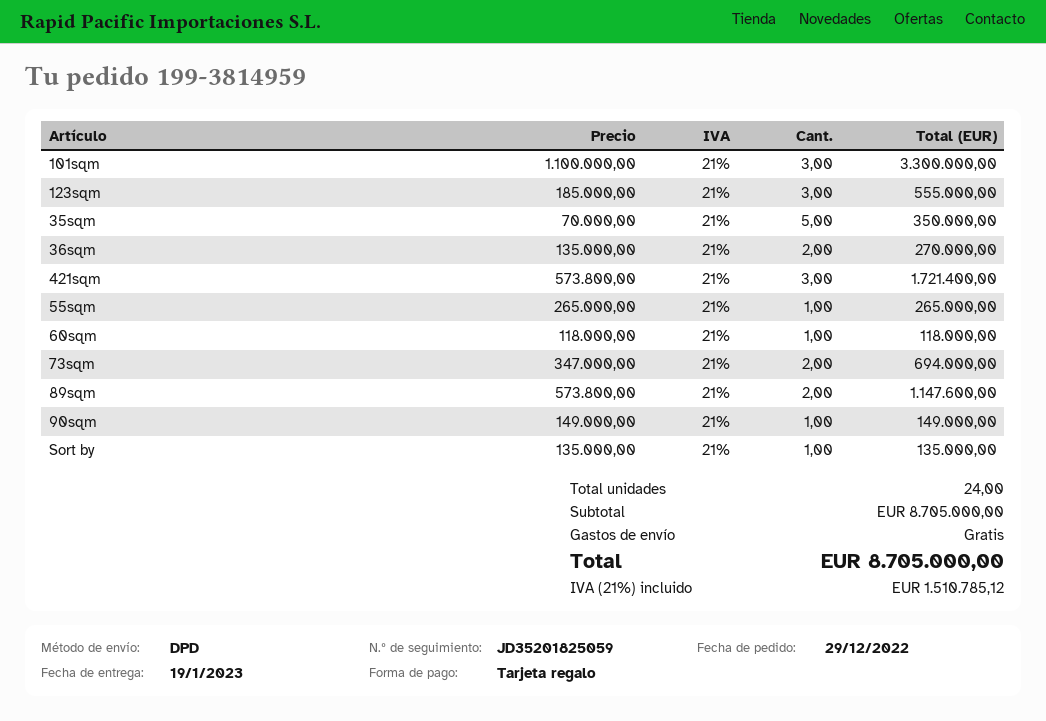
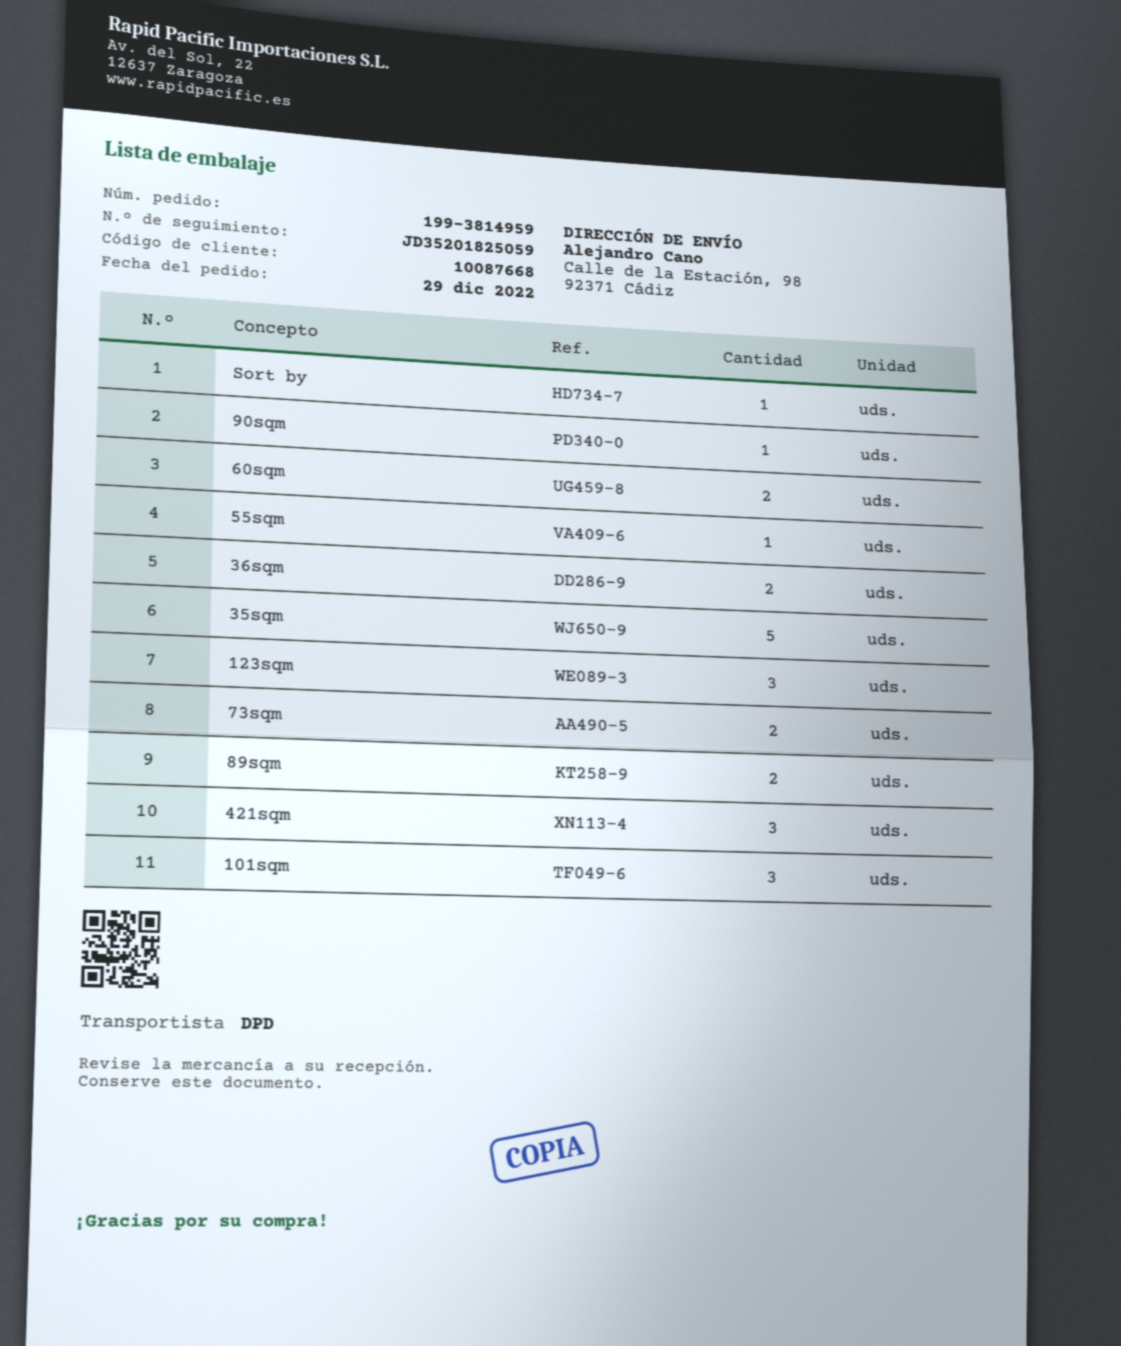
60sqm: 1 -> 2

